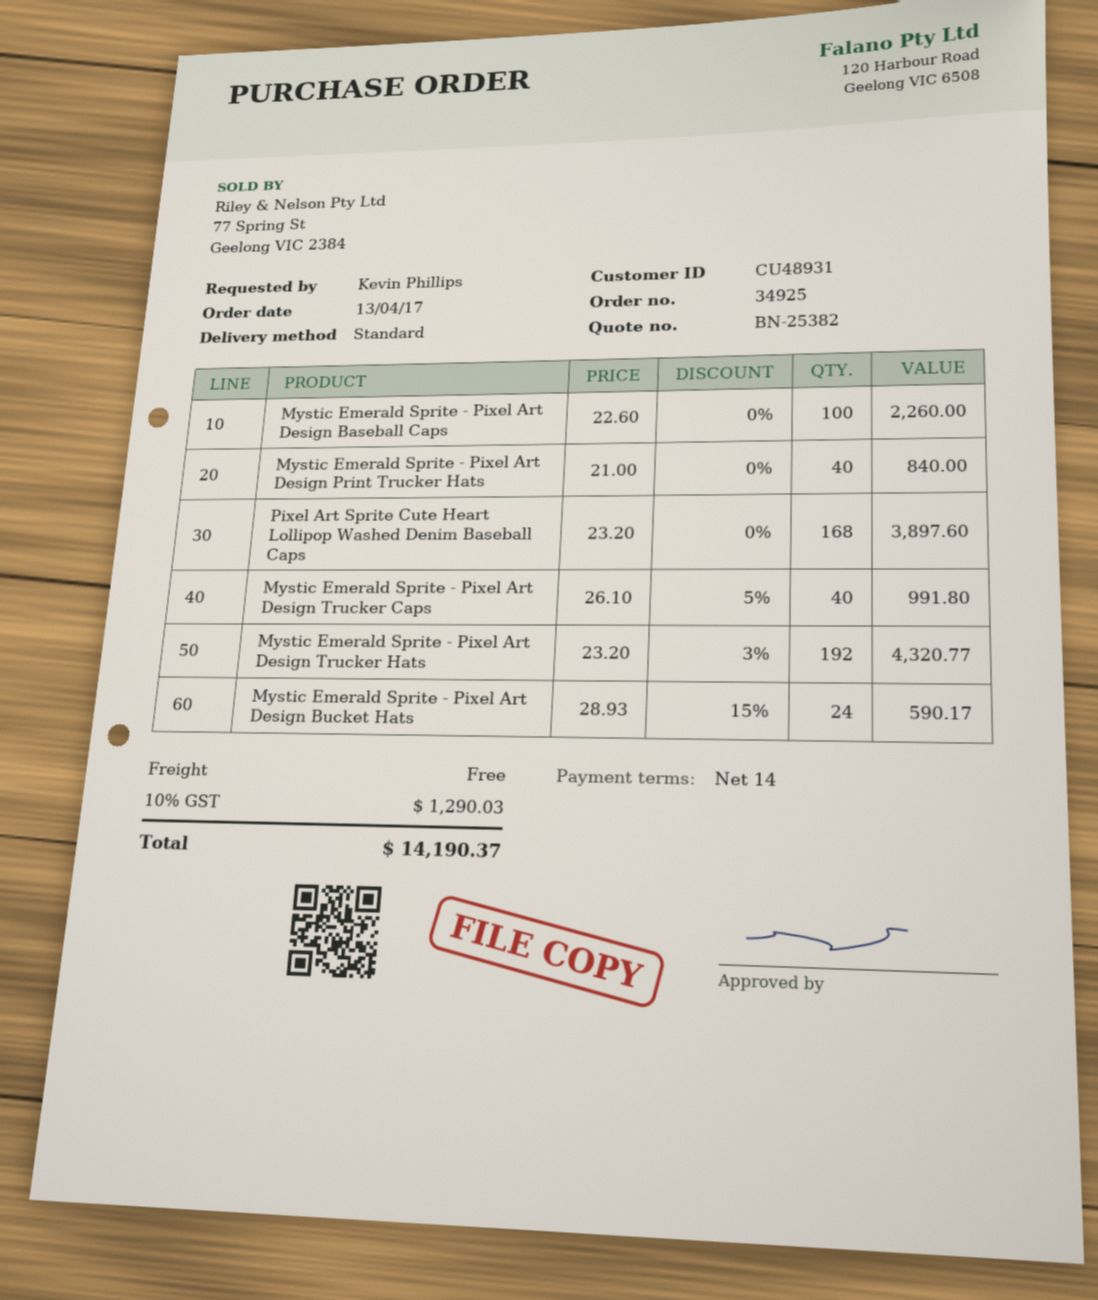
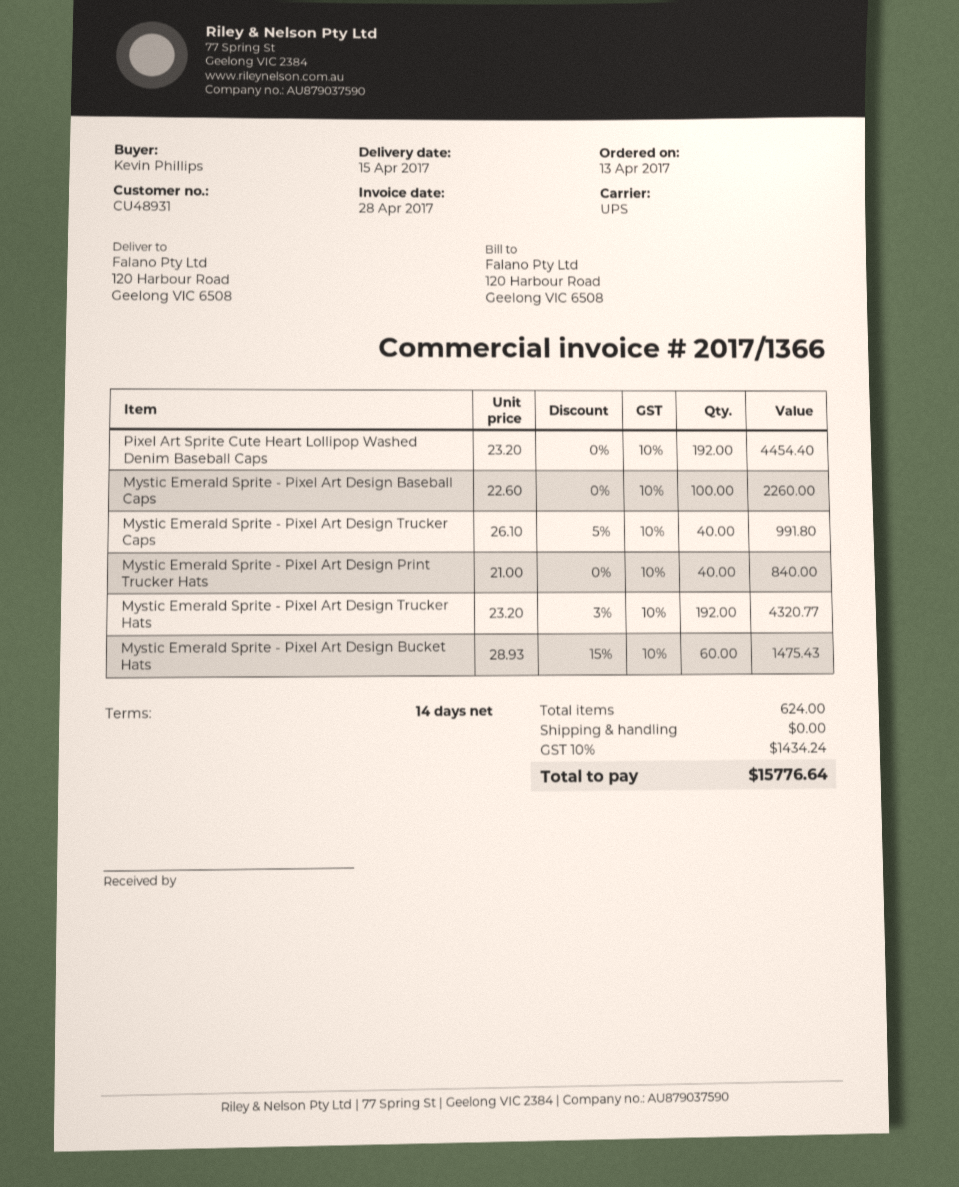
shipping method: standard -> UPS
Pixel Art Sprite Cute Heart Lollipop Washed Denim Baseball Caps: 168 x 23.20 = 3897.60 -> 192 x 23.20 = 4454.40
Mystic Emerald Sprite - Pixel Art Design Bucket Hats: 24 x 28.93 - 15% = 590.17 -> 60 x 28.93 - 15% = 1475.43
tax: 10% = 1290.03 -> 10% = 1434.24
total: 14190.37 -> 15776.64

